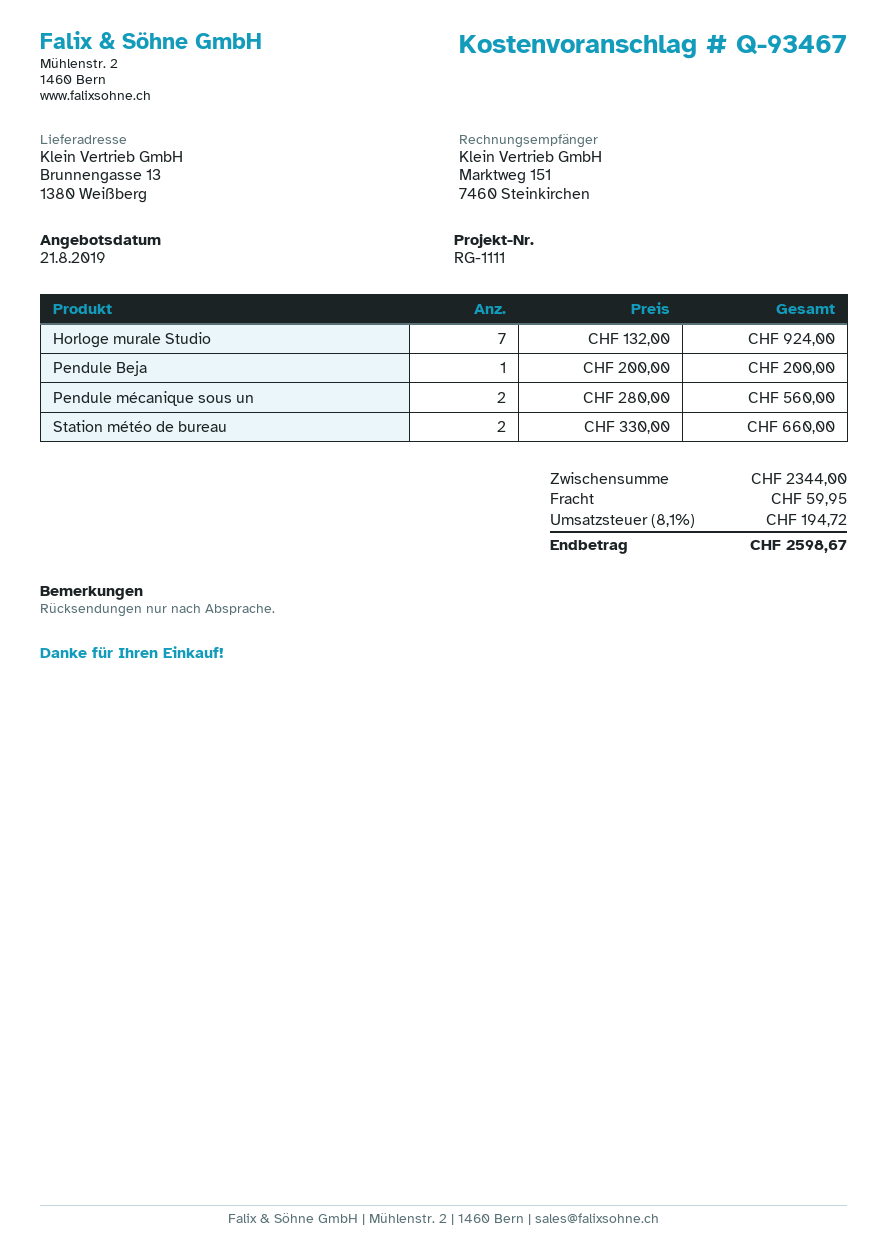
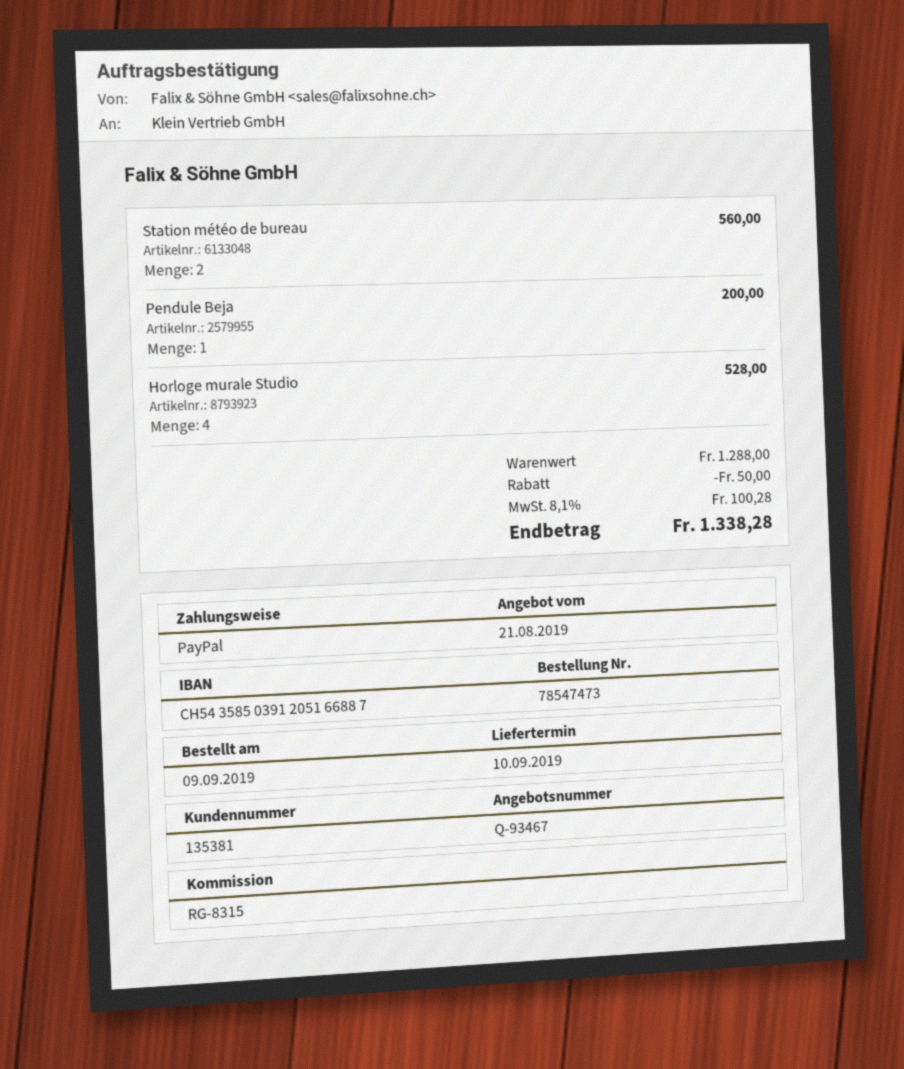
reference: RG-1111 -> RG-8315
Horloge murale Studio: 7 for 924.00 -> 4 for 528.00
Pendule mécanique sous un: 2 for 560.00 -> none
Station météo de bureau: 2 for 660.00 -> 2 for 560.00
subtotal: 2344.00 -> 1288.00
discount: none -> 50.00
shipping: 59.95 -> none
tax: 8.1% = 194.72 -> 8.1% = 100.28
total: 2598.67 -> 1338.28

